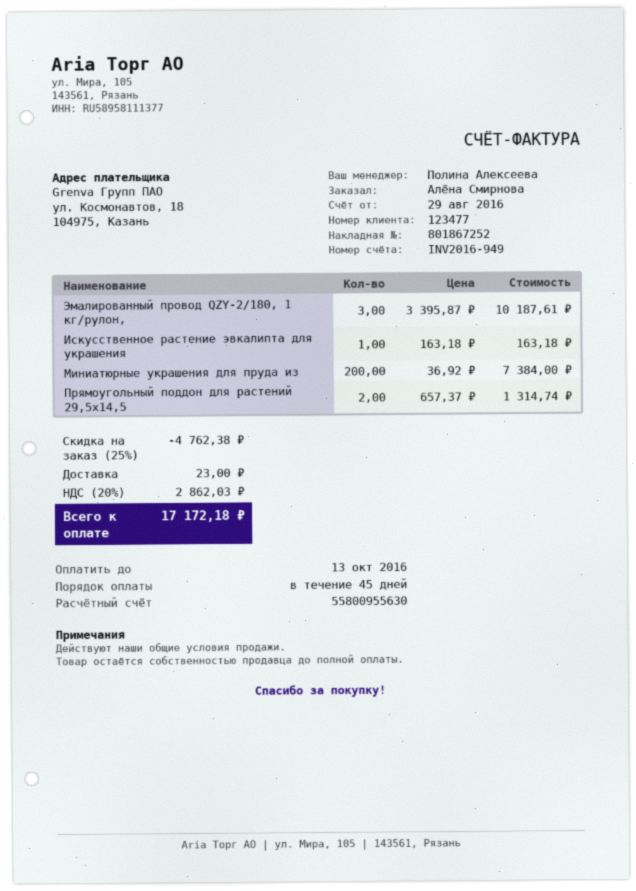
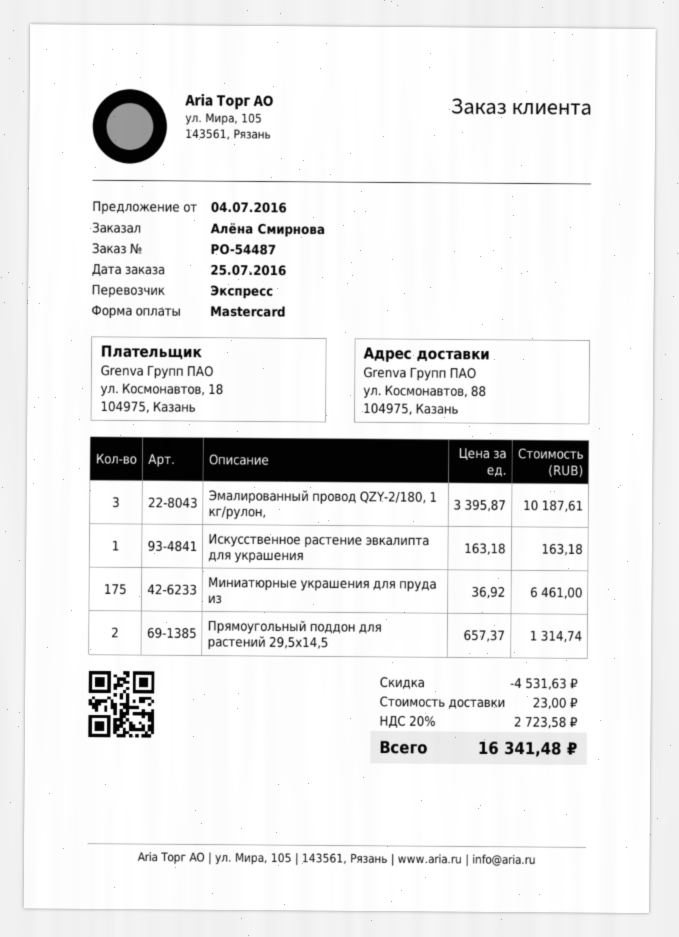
Миниатюрные украшения для пруда из: 200 x 36.92 = 7384.00 -> 175 x 36.92 = 6461.00
discount: 4762.38 -> 4531.63
tax: 20% = 2862.03 -> 20% = 2723.58
total: 17172.18 -> 16341.48

